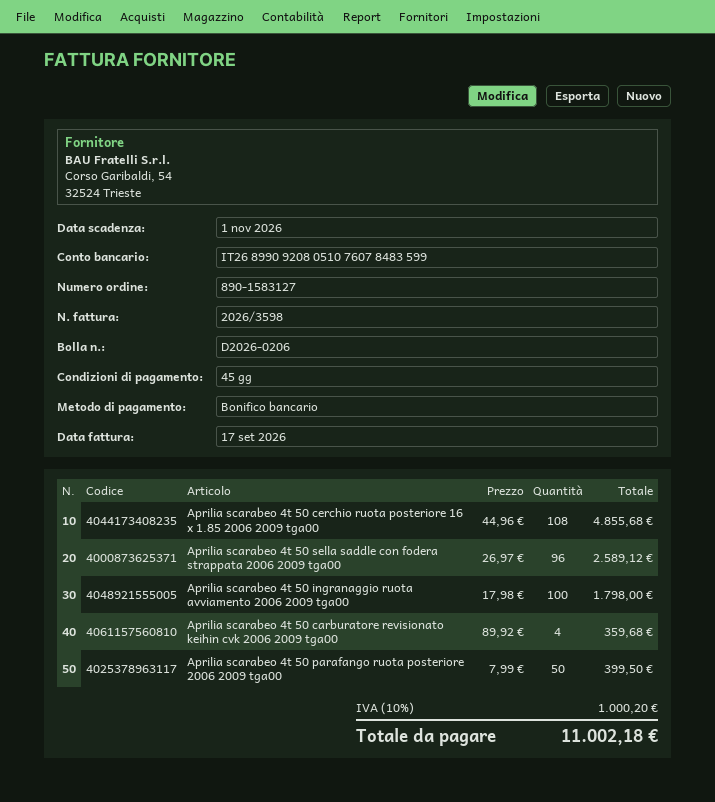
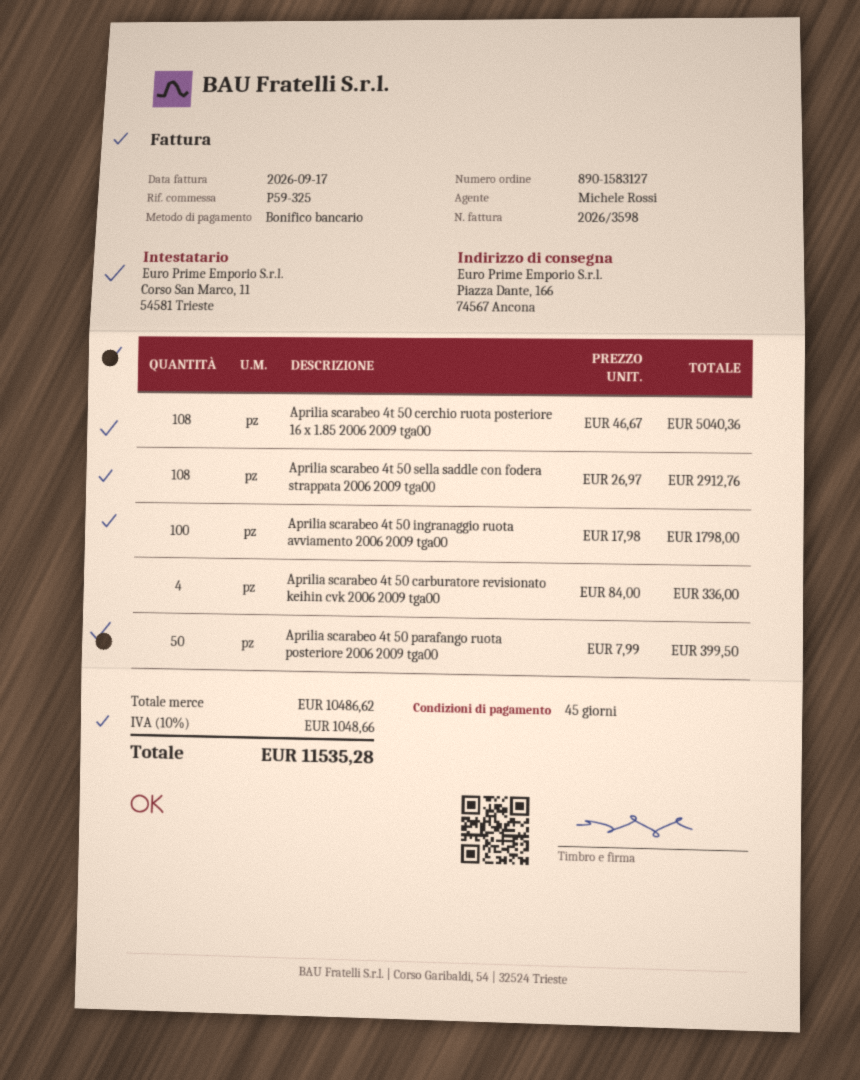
Aprilia scarabeo 4t 50 cerchio ruota posteriore 16 x 1.85 2006 2009 tga00: 108 x 44.96 = 4855.68 -> 108 x 46.67 = 5040.36
Aprilia scarabeo 4t 50 sella saddle con fodera strappata 2006 2009 tga00: 96 x 26.97 = 2589.12 -> 108 x 26.97 = 2912.76
Aprilia scarabeo 4t 50 carburatore revisionato keihin cvk 2006 2009 tga00: 4 x 89.92 = 359.68 -> 4 x 84.00 = 336.00
tax: 10% = 1000.20 -> 10% = 1048.66
total: 11002.18 -> 11535.28

